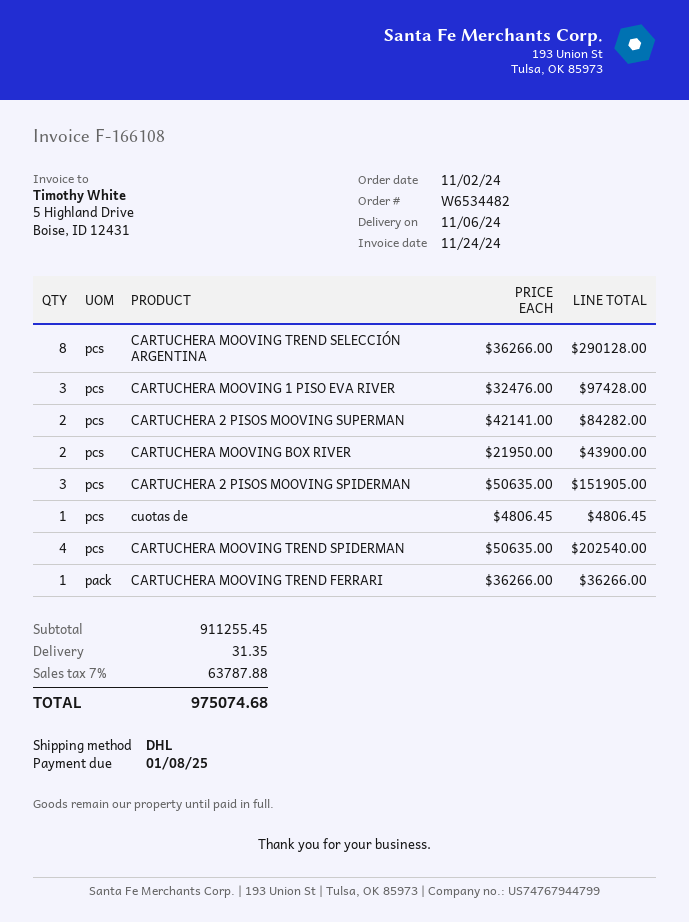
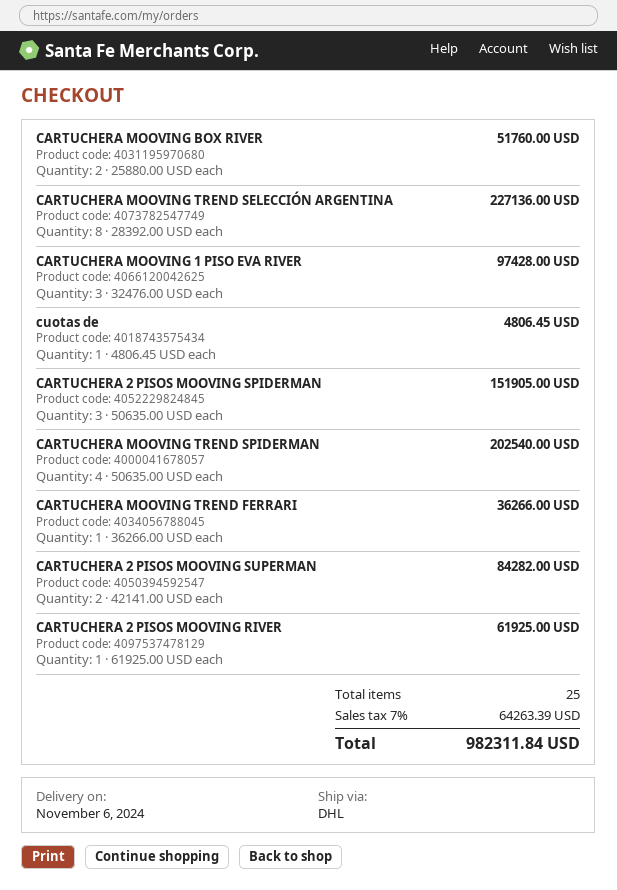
CARTUCHERA MOOVING TREND SELECCIÓN ARGENTINA: 8 x 36266.00 = 290128.00 -> 8 x 28392.00 = 227136.00
CARTUCHERA MOOVING BOX RIVER: 2 x 21950.00 = 43900.00 -> 2 x 25880.00 = 51760.00
CARTUCHERA 2 PISOS MOOVING RIVER: none -> 1 x 61925.00 = 61925.00
shipping: 31.35 -> none
tax: 7% = 63787.88 -> 7% = 64263.39
total: 975074.68 -> 982311.84

